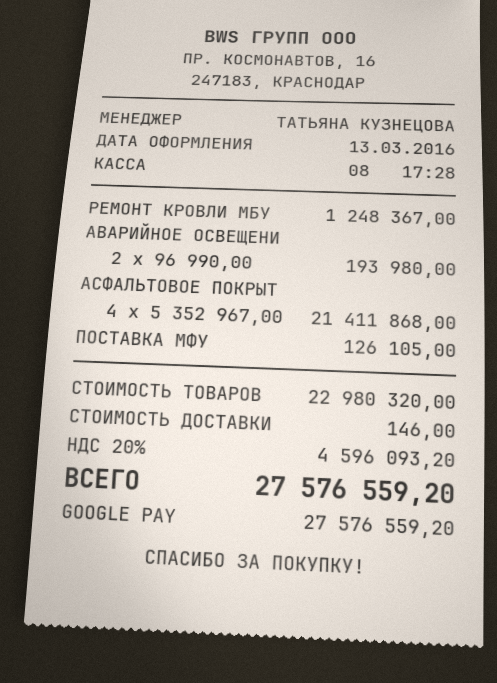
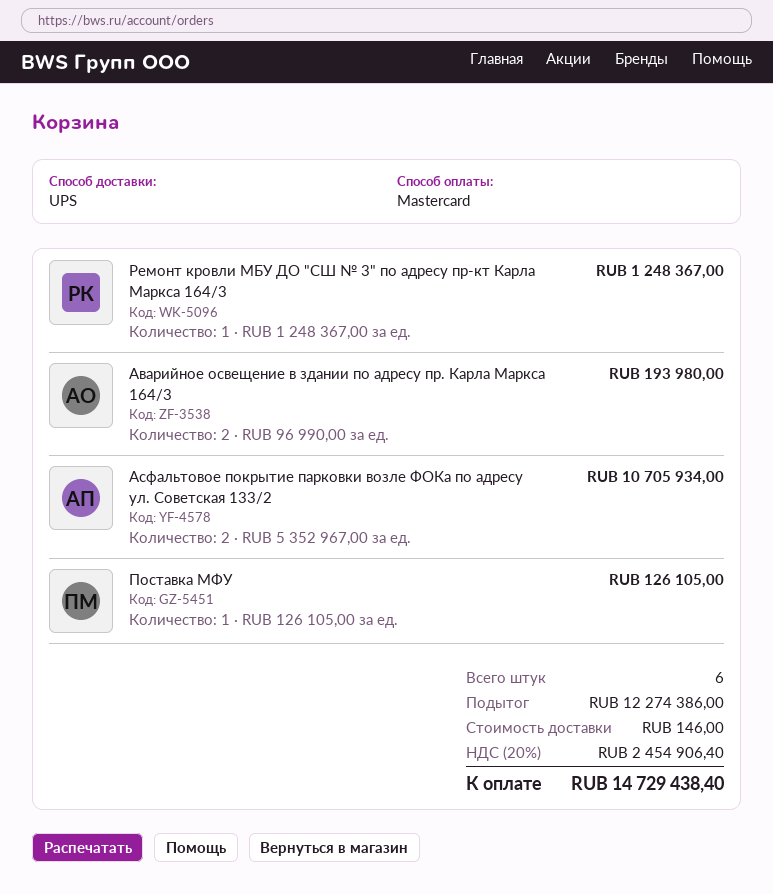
payment method: Google Pay -> Mastercard
АСФАЛЬТОВОЕ ПОКРЫТ: 4 x 5352967.00 = 21411868.00 -> 2 x 5352967.00 = 10705934.00
subtotal: 22980320.00 -> 12274386.00
tax: 20% = 4596093.20 -> 20% = 2454906.40
total: 27576559.20 -> 14729438.40

